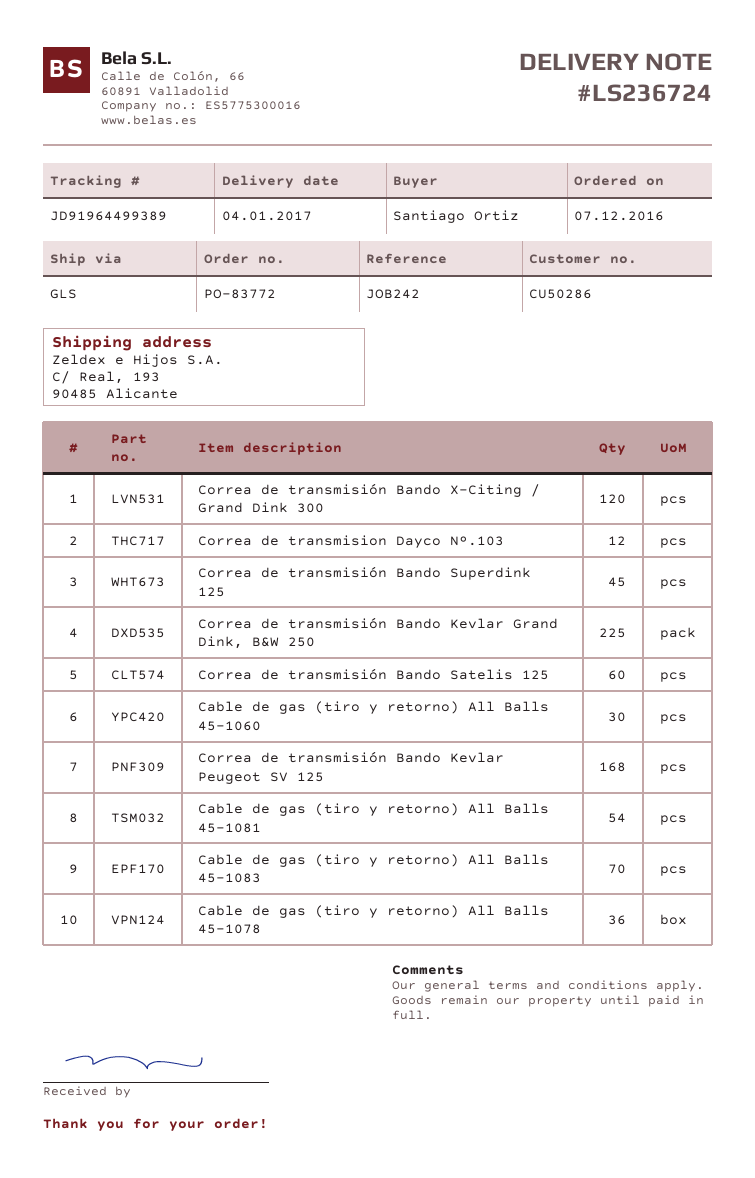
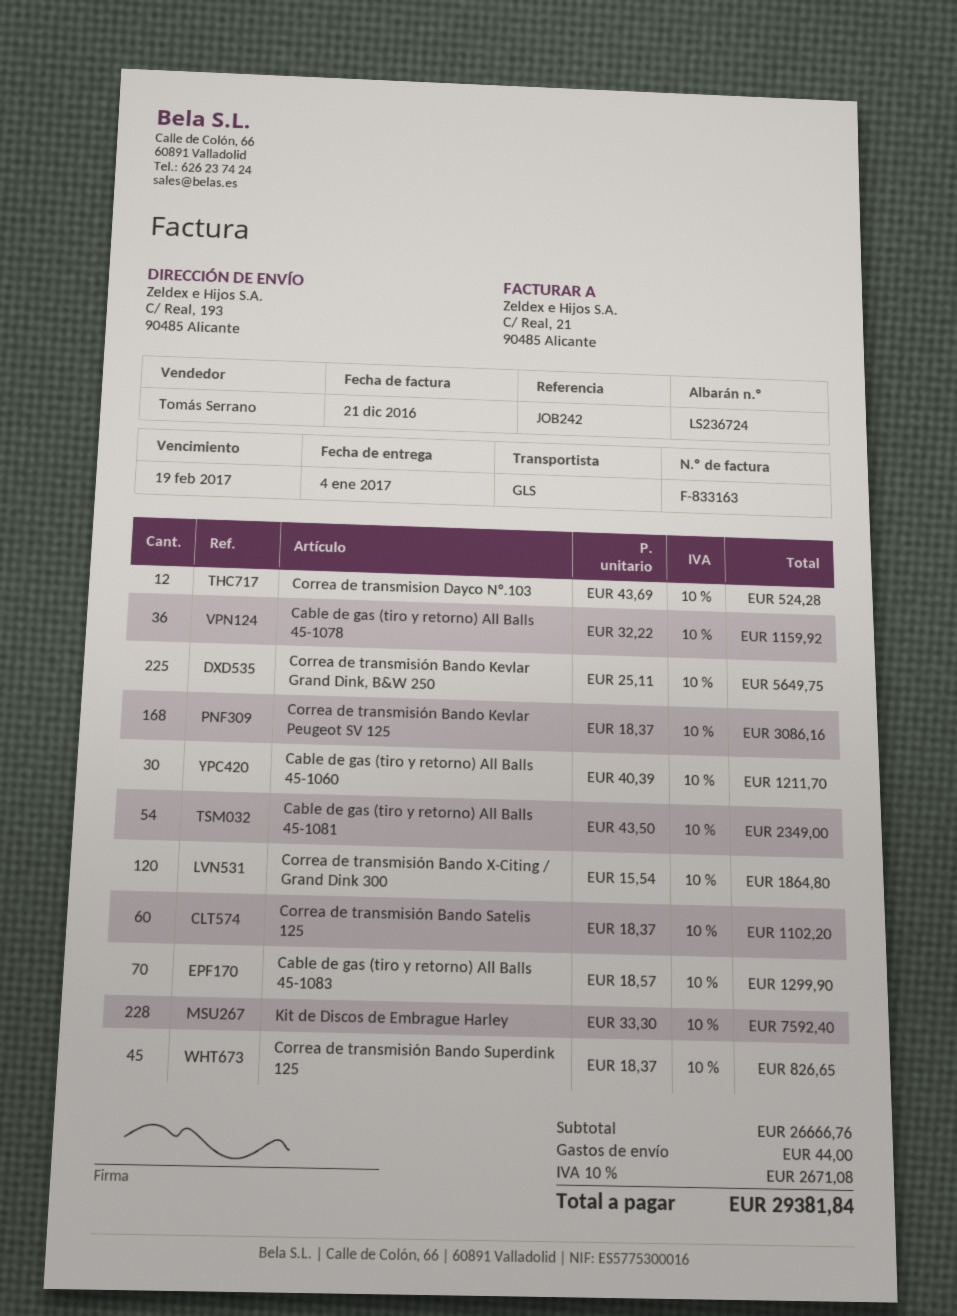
Kit de Discos de Embrague Harley: none -> 228

